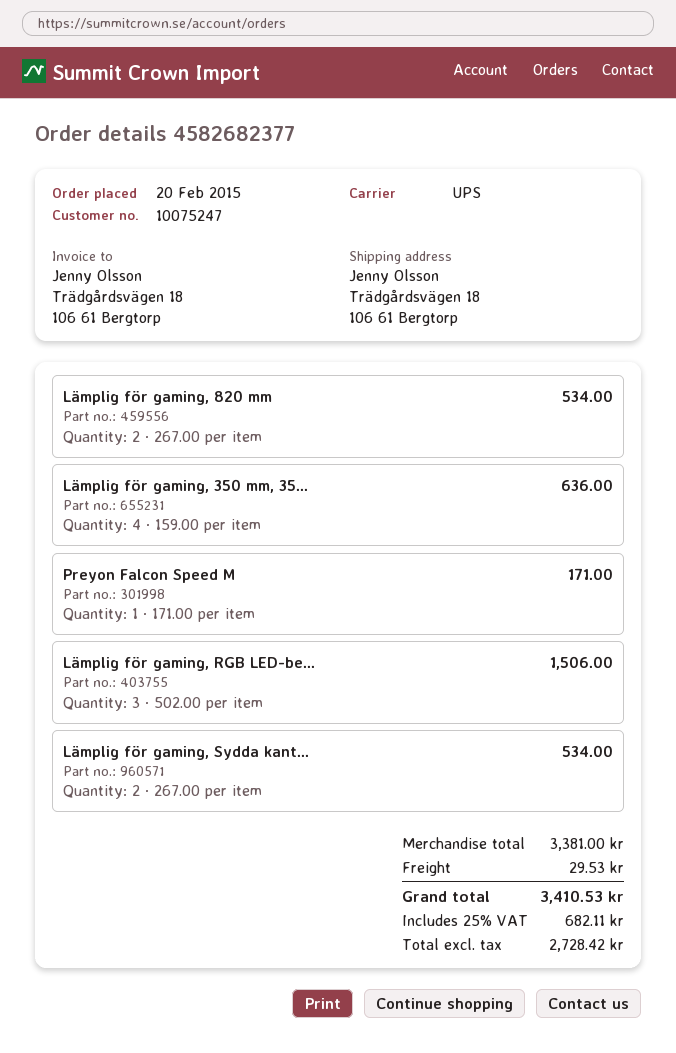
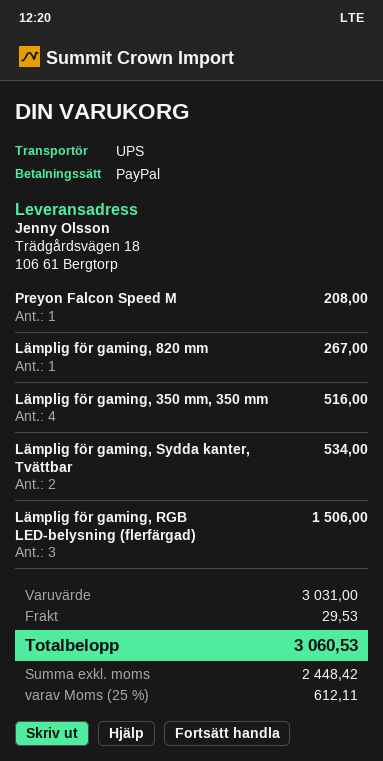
Lämplig för gaming, 820 mm: 2 for 534.00 -> 1 for 267.00
Lämplig för gaming, 350 mm, 35...: 4 for 636.00 -> 4 for 516.00
Preyon Falcon Speed M: 1 for 171.00 -> 1 for 208.00
subtotal: 3381.00 -> 3031.00
net: 2728.42 -> 2448.42
tax: 25% = 682.11 -> 25% = 612.11
total: 3410.53 -> 3060.53

